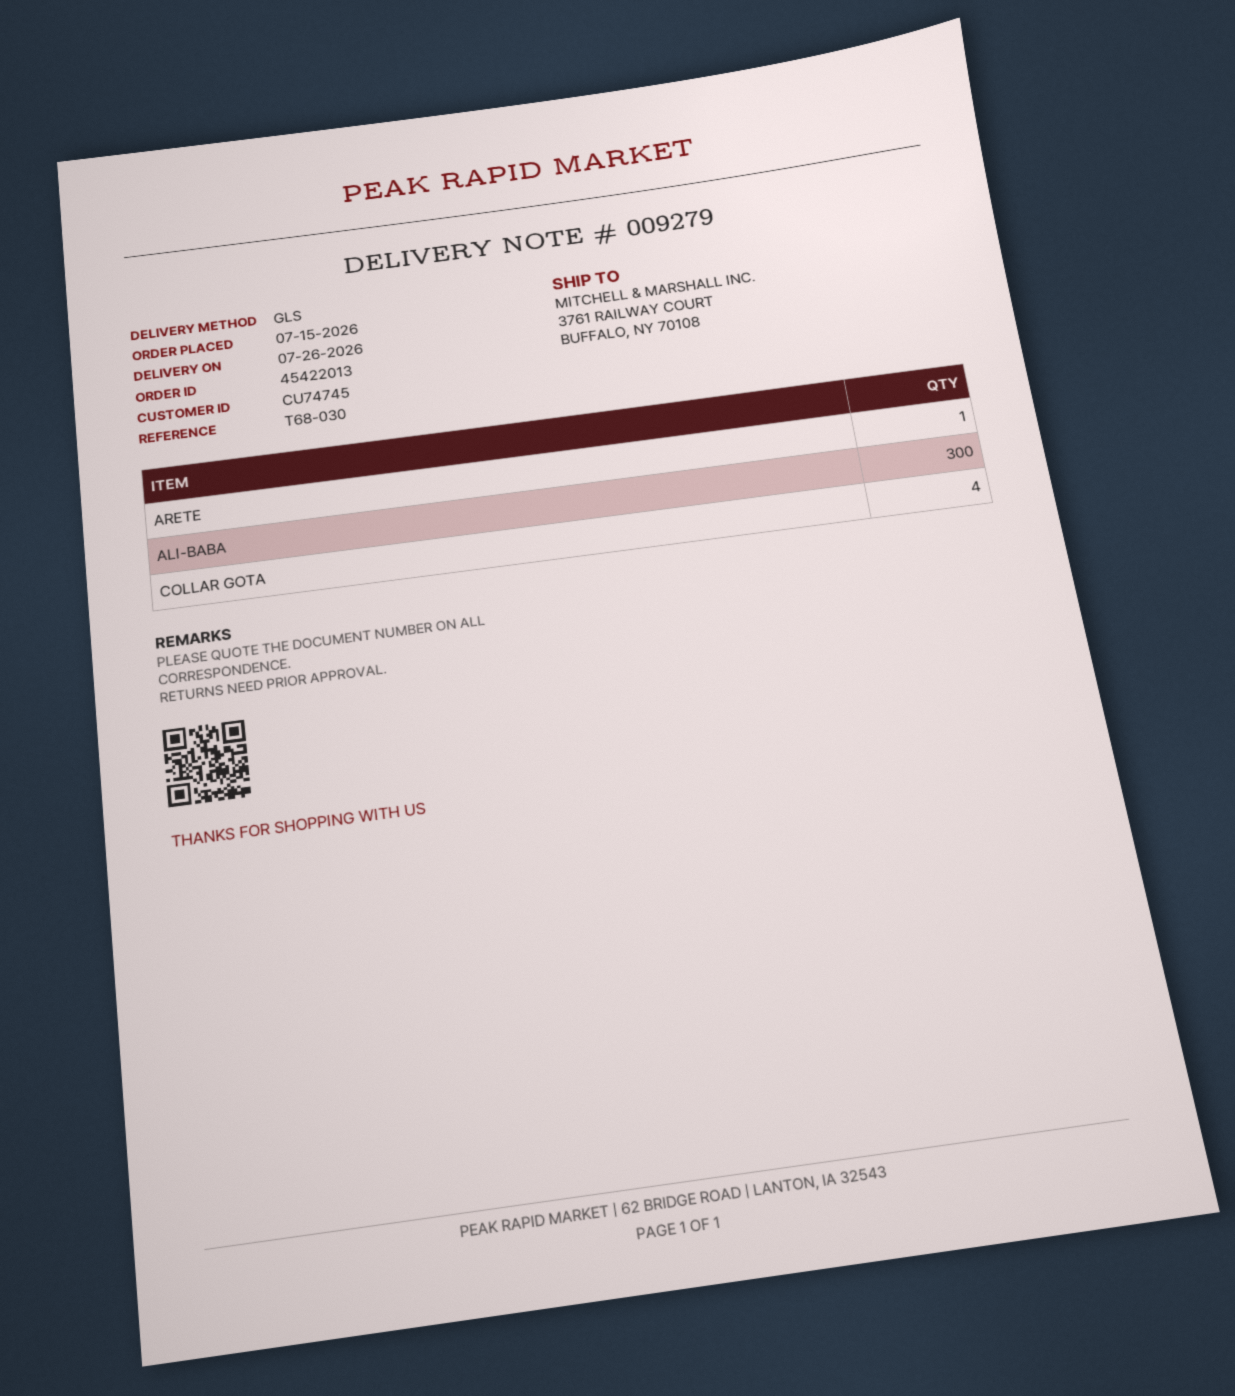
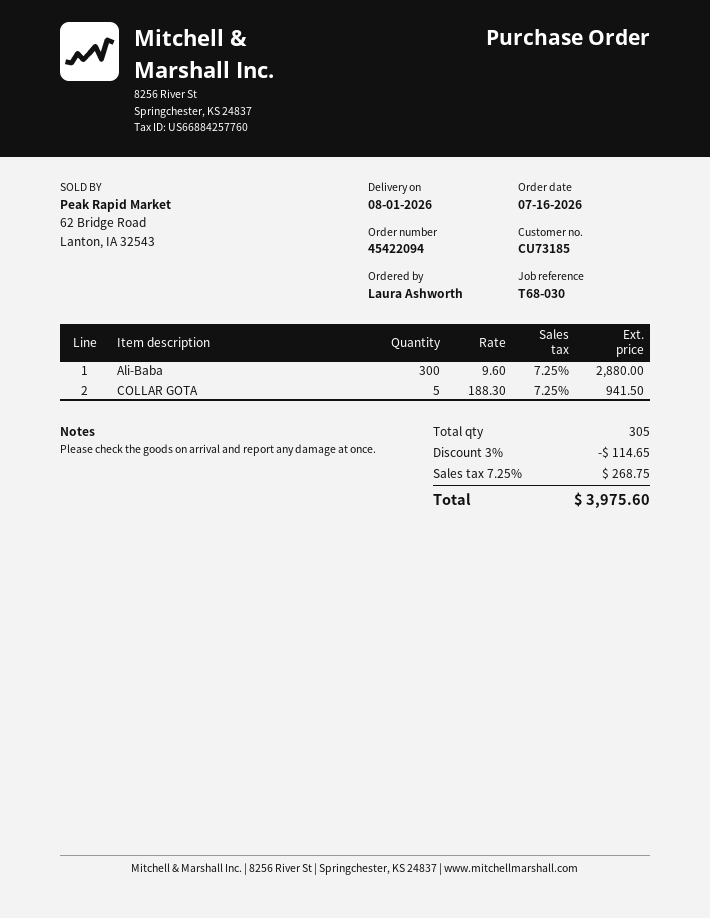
order number: 45422013 -> 45422094
order date: 2026-07-15 -> 2026-07-16
delivery date: 2026-07-26 -> 2026-08-01
customer number: CU74745 -> CU73185
ARETE: 1 -> none
COLLAR GOTA: 4 -> 5

